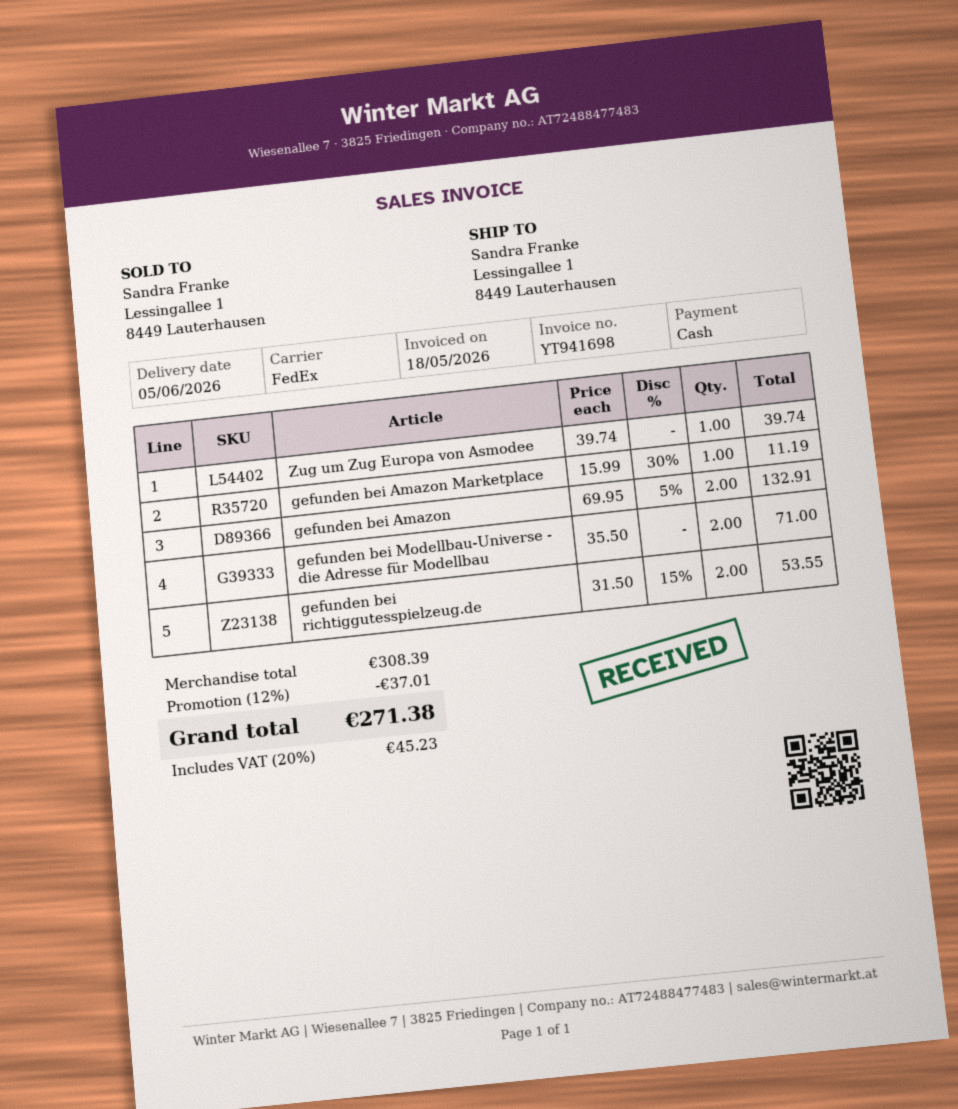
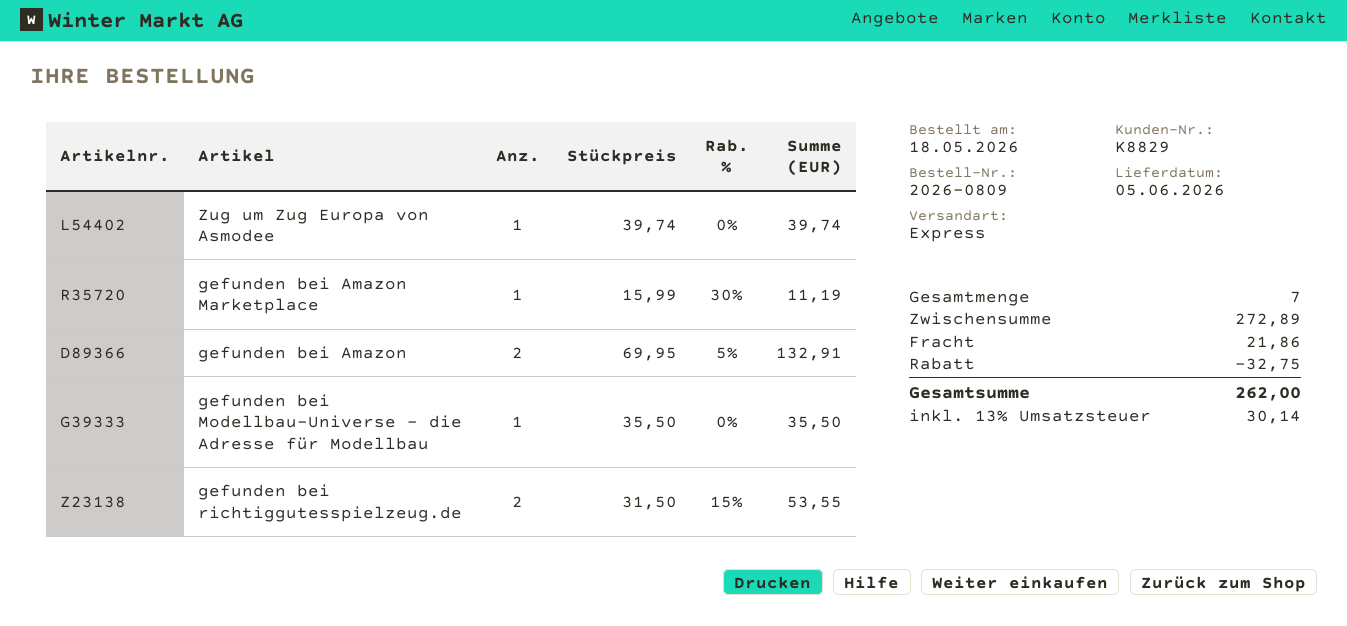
shipping method: FedEx -> express
gefunden bei Modellbau-Universe - die Adresse für Modellbau: 2 x 35.50 = 71.00 -> 1 x 35.50 = 35.50
subtotal: 308.39 -> 272.89
discount: 37.01 -> 32.75
shipping: none -> 21.86
tax: 20% = 45.23 -> 13% = 30.14
total: 271.38 -> 262.00

